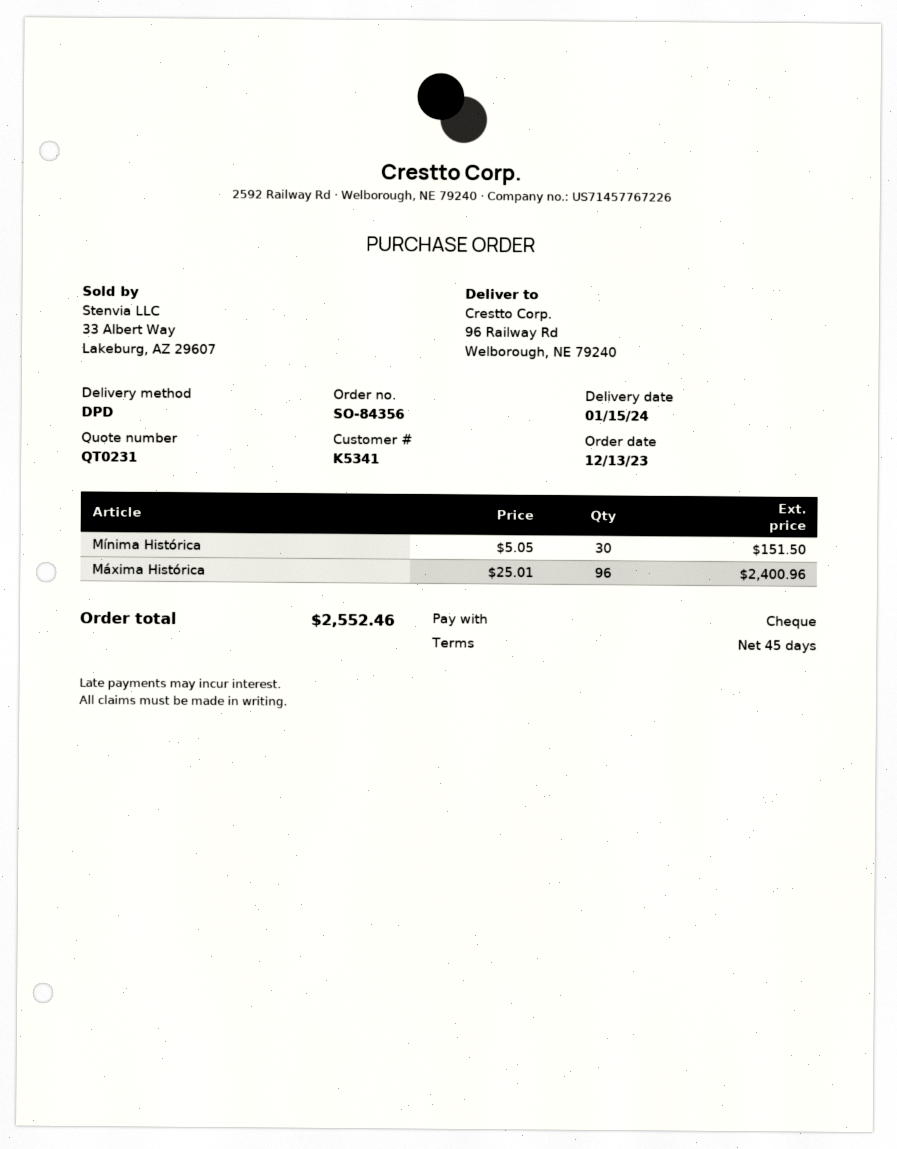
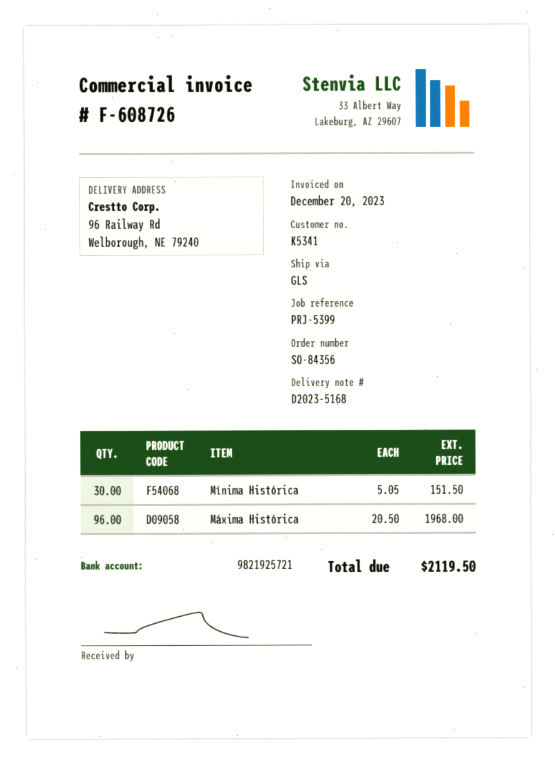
shipping method: DPD -> GLS
Máxima Histórica: 96 x 25.01 = 2400.96 -> 96 x 20.50 = 1968.00
total: 2552.46 -> 2119.50

